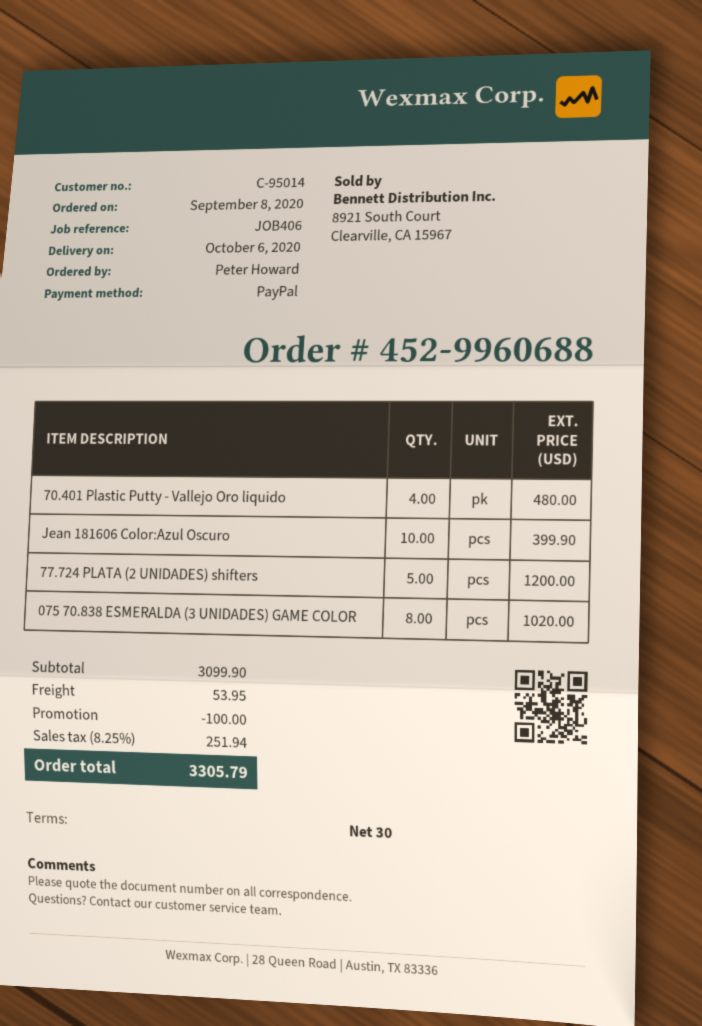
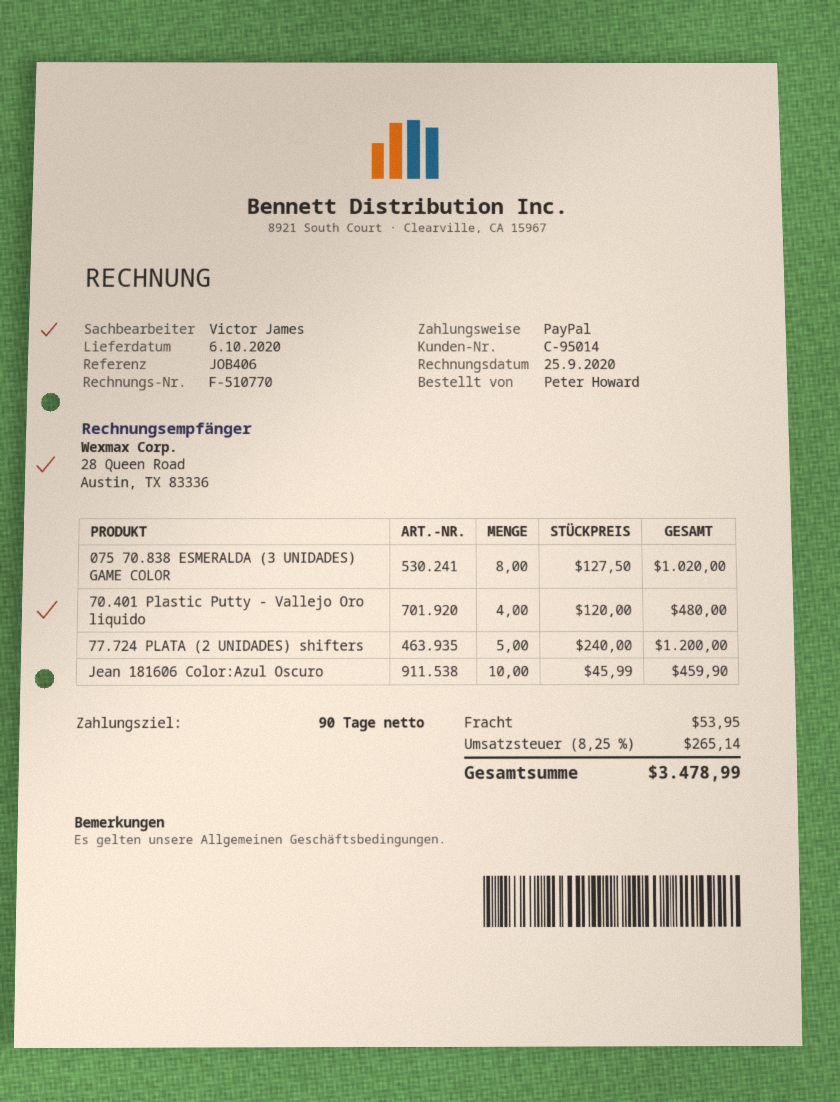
payment terms: 30 days -> 90 days
Jean 181606 Color:Azul Oscuro: 10 for 399.90 -> 10 for 459.90
discount: 100.00 -> none
tax: 8.25% = 251.94 -> 8.25% = 265.14
total: 3305.79 -> 3478.99

